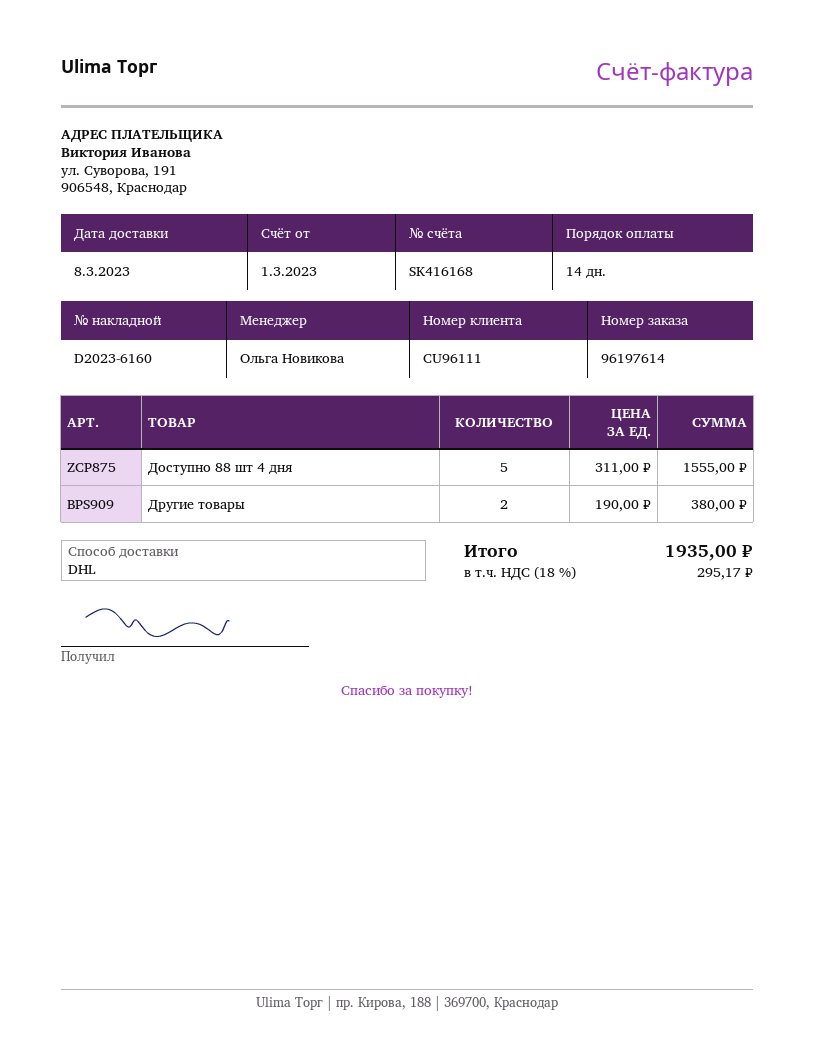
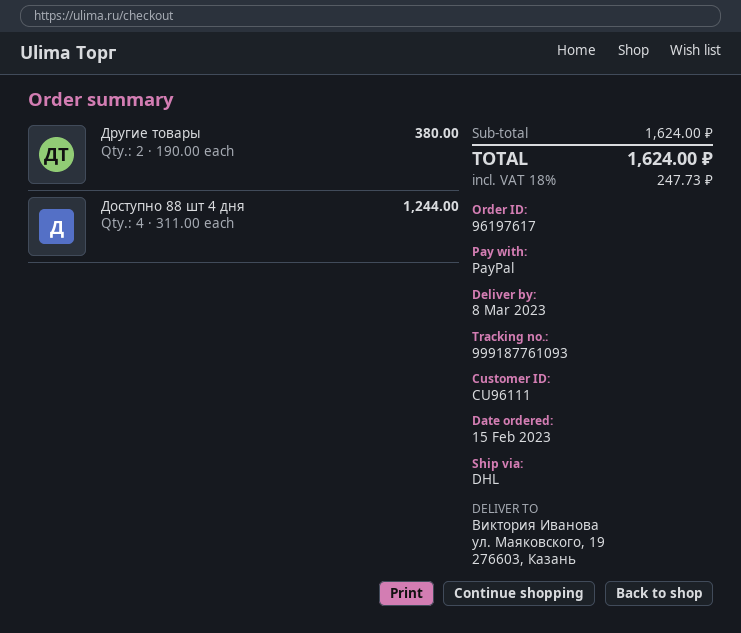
order number: 96197614 -> 96197617
Доступно 88 шт 4 дня: 5 x 311.00 = 1555.00 -> 4 x 311.00 = 1244.00
tax: 18% = 295.17 -> 18% = 247.73
total: 1935.00 -> 1624.00

